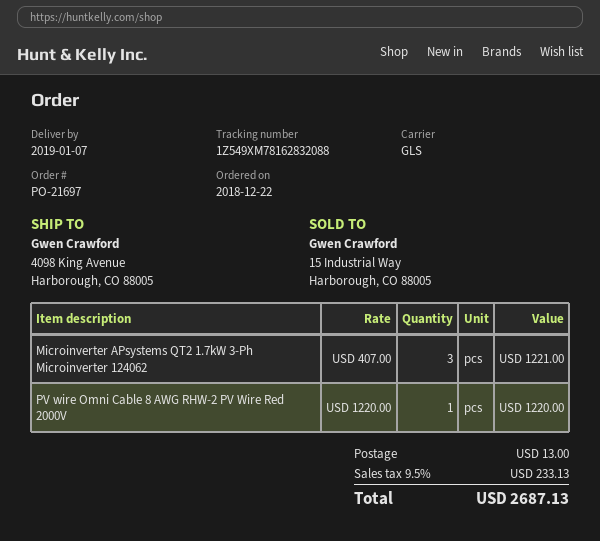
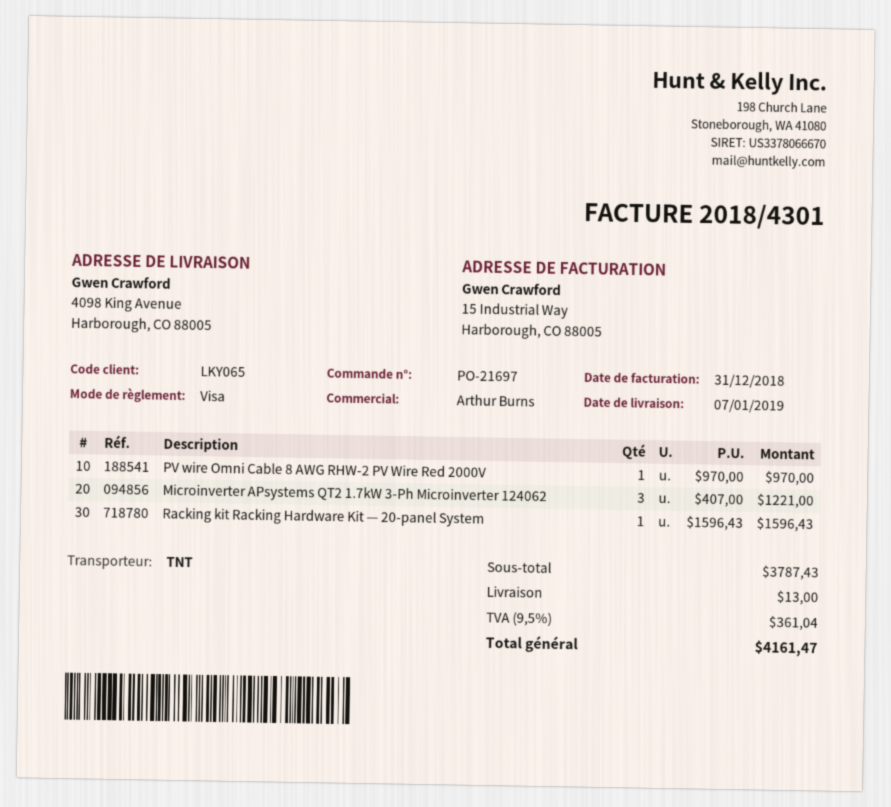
shipping method: GLS -> TNT
PV wire Omni Cable 8 AWG RHW-2 PV Wire Red 2000V: 1 x 1220.00 = 1220.00 -> 1 x 970.00 = 970.00
Racking kit Racking Hardware Kit — 20-panel System: none -> 1 x 1596.43 = 1596.43
tax: 9.5% = 233.13 -> 9.5% = 361.04
total: 2687.13 -> 4161.47

